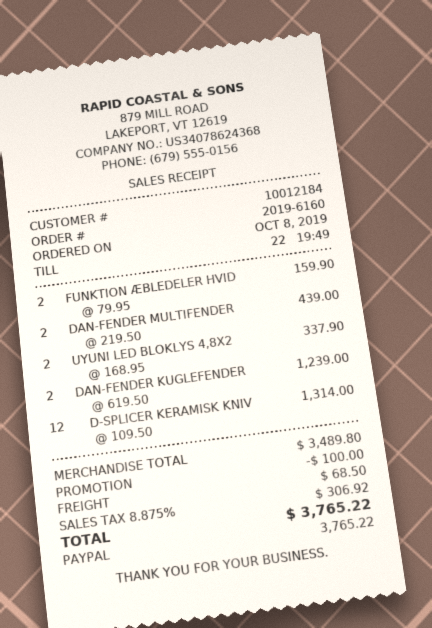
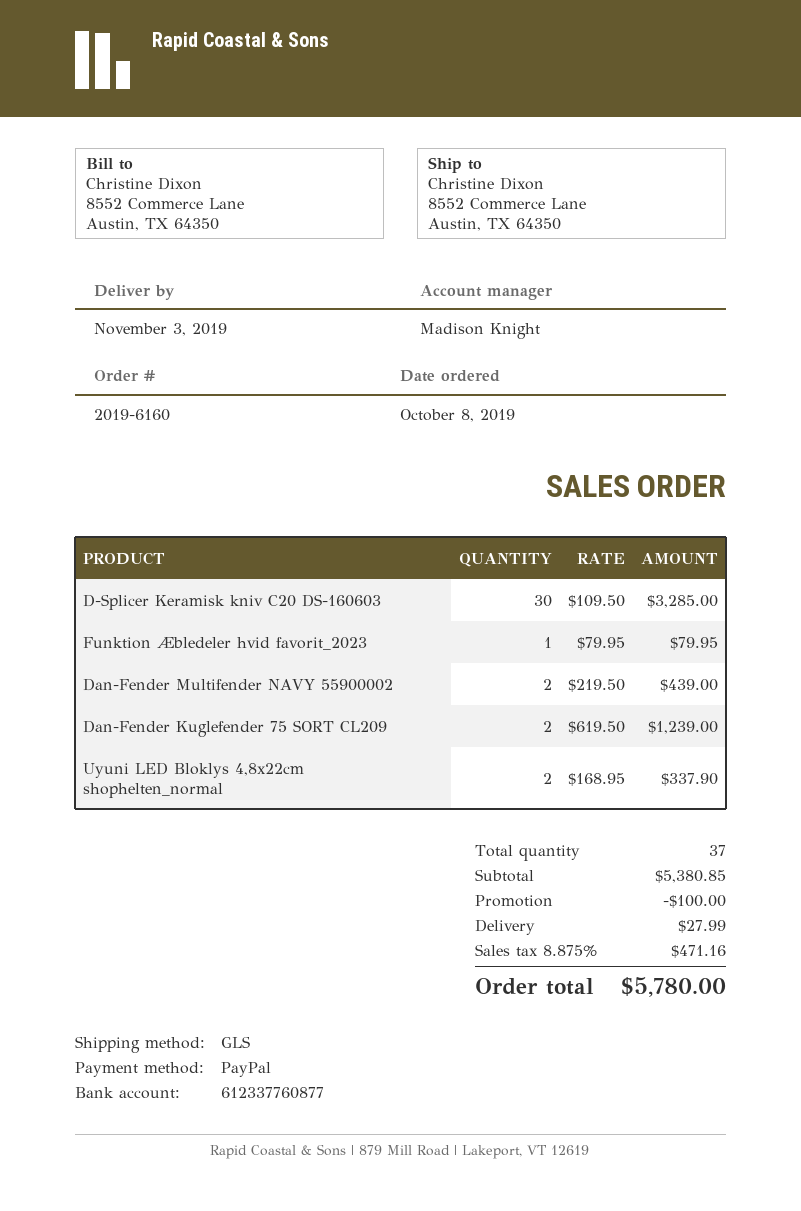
FUNKTION ÆBLEDELER HVID: 2 x 79.95 = 159.90 -> 1 x 79.95 = 79.95
D-SPLICER KERAMISK KNIV: 12 x 109.50 = 1314.00 -> 30 x 109.50 = 3285.00
subtotal: 3489.80 -> 5380.85
shipping: 68.50 -> 27.99
tax: 8.875% = 306.92 -> 8.875% = 471.16
total: 3765.22 -> 5780.00

